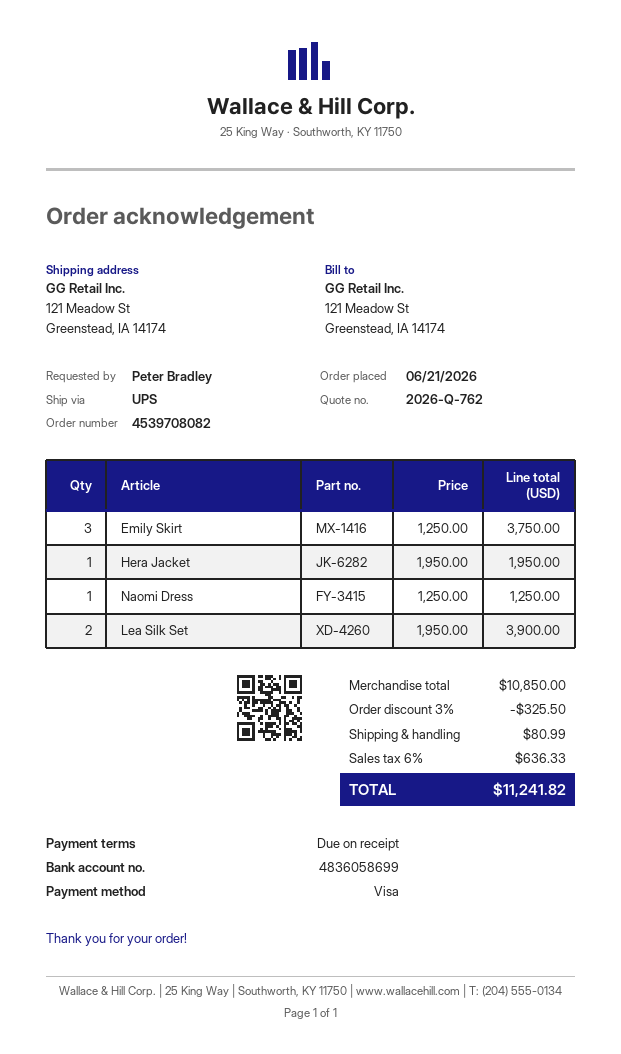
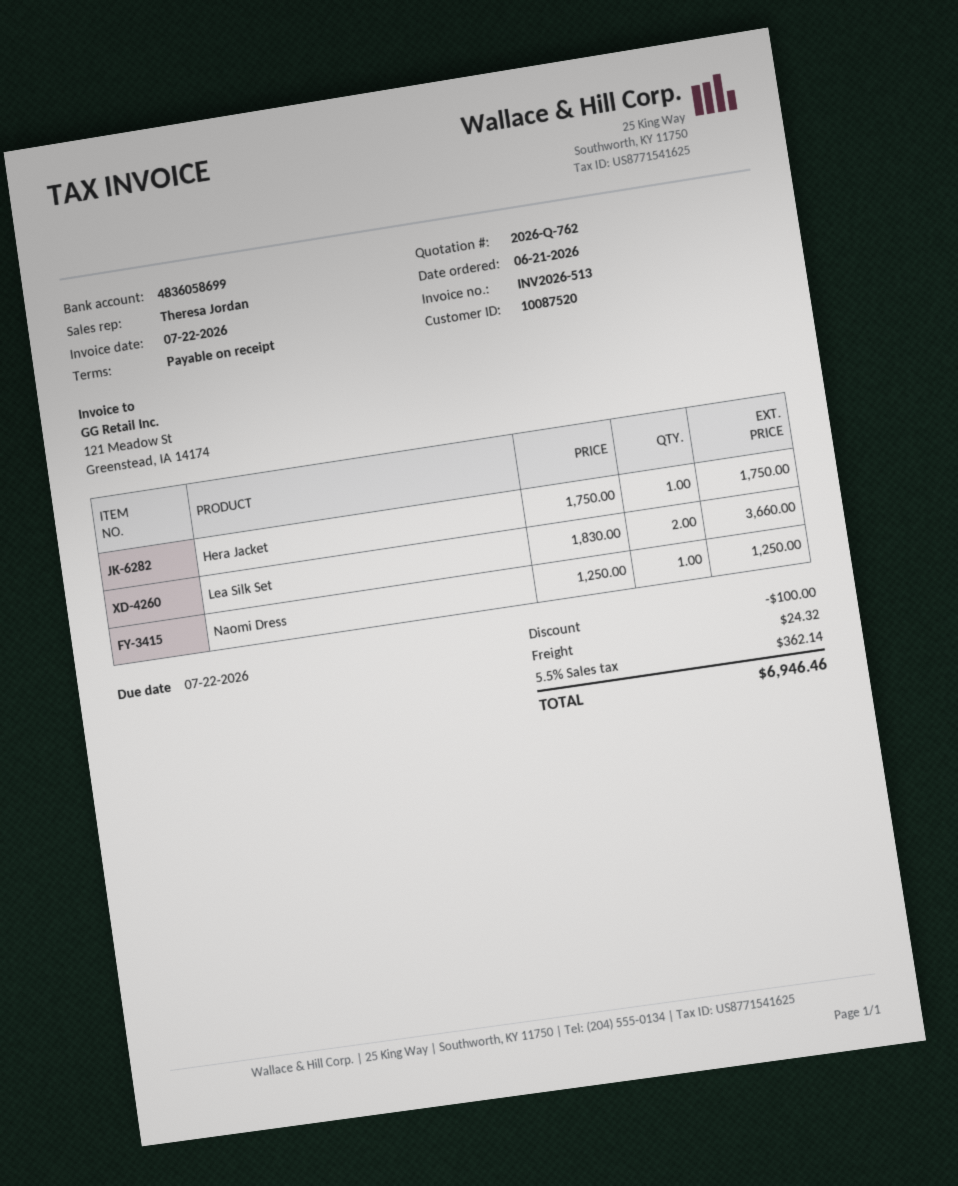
Emily Skirt: 3 x 1250.00 = 3750.00 -> none
Hera Jacket: 1 x 1950.00 = 1950.00 -> 1 x 1750.00 = 1750.00
Lea Silk Set: 2 x 1950.00 = 3900.00 -> 2 x 1830.00 = 3660.00
discount: 325.50 -> 100.00
shipping: 80.99 -> 24.32
tax: 6% = 636.33 -> 5.5% = 362.14
total: 11241.82 -> 6946.46

